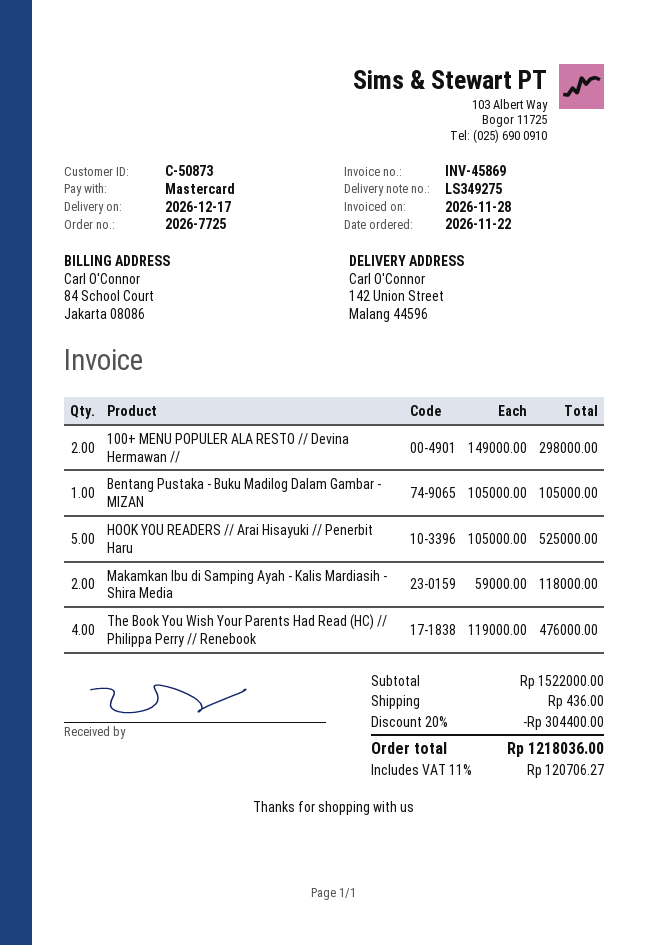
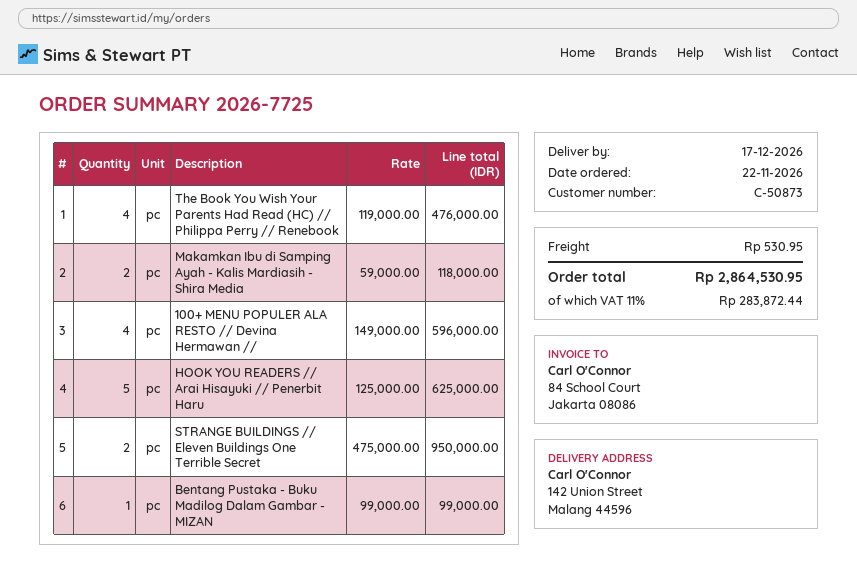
100+ MENU POPULER ALA RESTO // Devina Hermawan //: 2 x 149000.00 = 298000.00 -> 4 x 149000.00 = 596000.00
Bentang Pustaka - Buku Madilog Dalam Gambar - MIZAN: 1 x 105000.00 = 105000.00 -> 1 x 99000.00 = 99000.00
HOOK YOU READERS // Arai Hisayuki // Penerbit Haru: 5 x 105000.00 = 525000.00 -> 5 x 125000.00 = 625000.00
STRANGE BUILDINGS // Eleven Buildings One Terrible Secret: none -> 2 x 475000.00 = 950000.00
discount: 20% = 304400.00 -> none
shipping: 436.00 -> 530.95
tax: 11% = 120706.27 -> 11% = 283872.44
total: 1218036.00 -> 2864530.95

